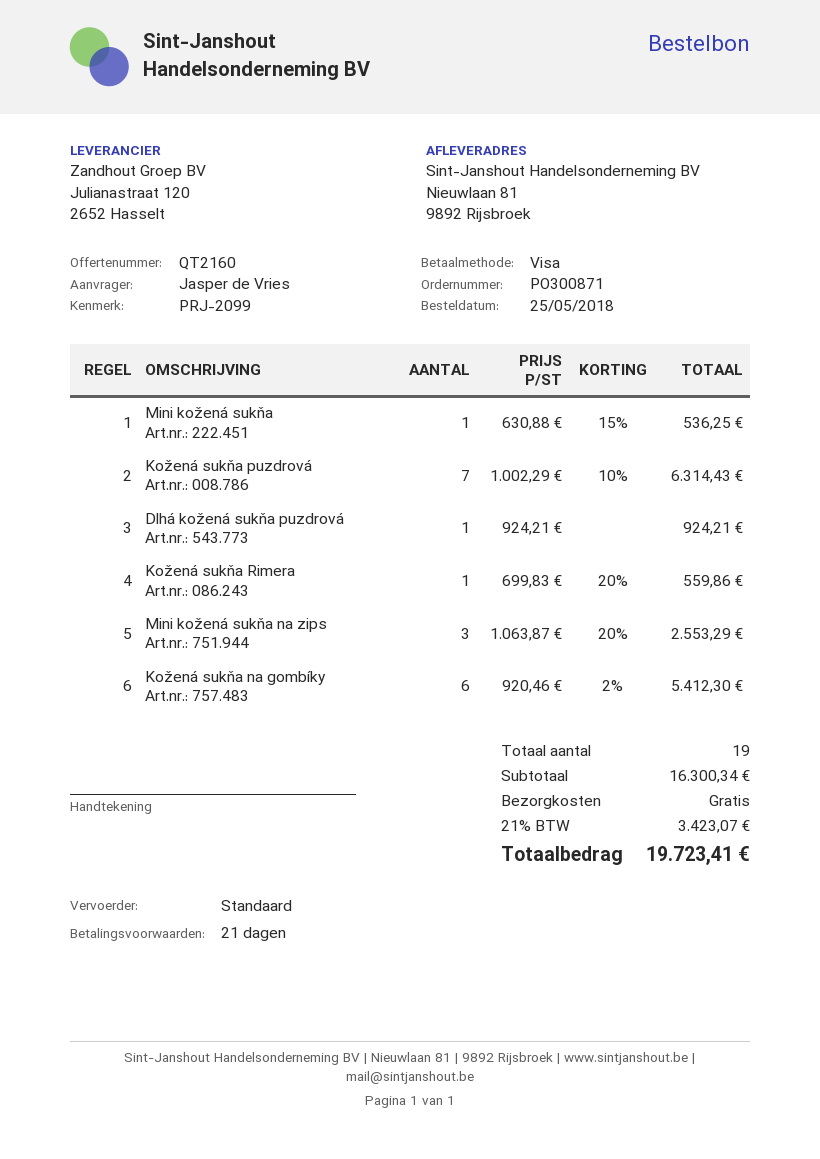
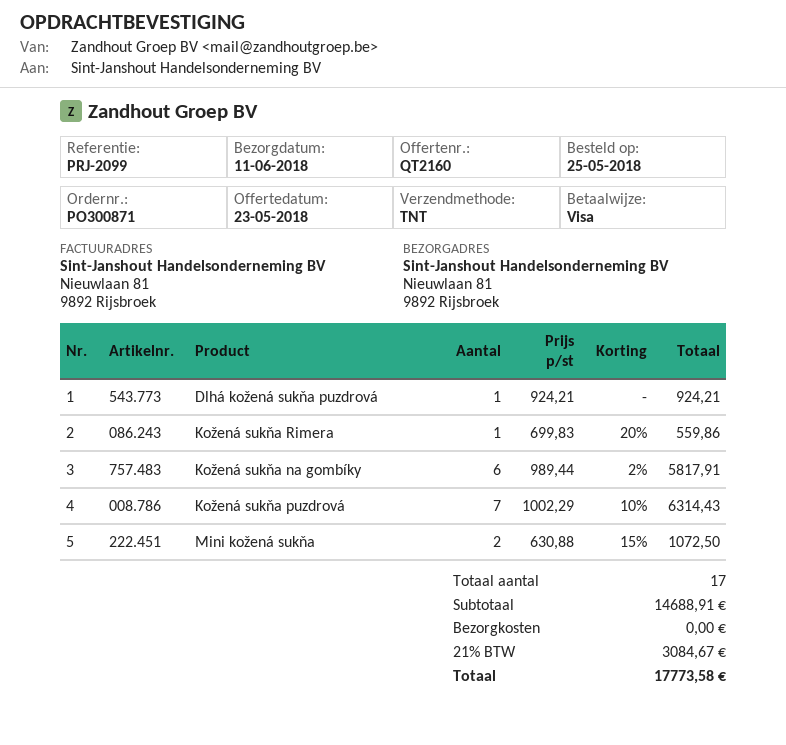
shipping method: standard -> TNT
Mini kožená sukňa: 1 x 630.88 - 15% = 536.25 -> 2 x 630.88 - 15% = 1072.50
Mini kožená sukňa na zips: 3 x 1063.87 - 20% = 2553.29 -> none
Kožená sukňa na gombíky: 6 x 920.46 - 2% = 5412.30 -> 6 x 989.44 - 2% = 5817.91
total quantity: 19 -> 17
subtotal: 16300.34 -> 14688.91
tax: 21% = 3423.07 -> 21% = 3084.67
total: 19723.41 -> 17773.58

